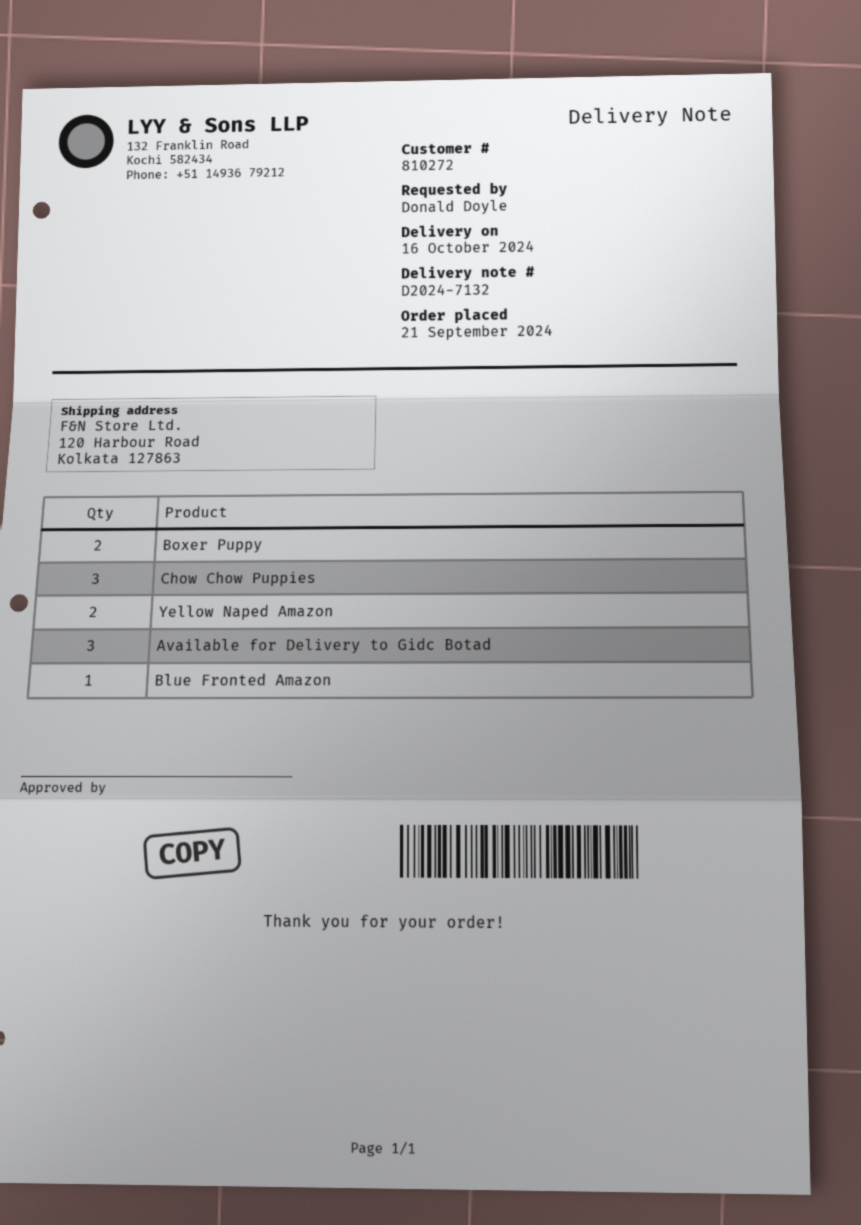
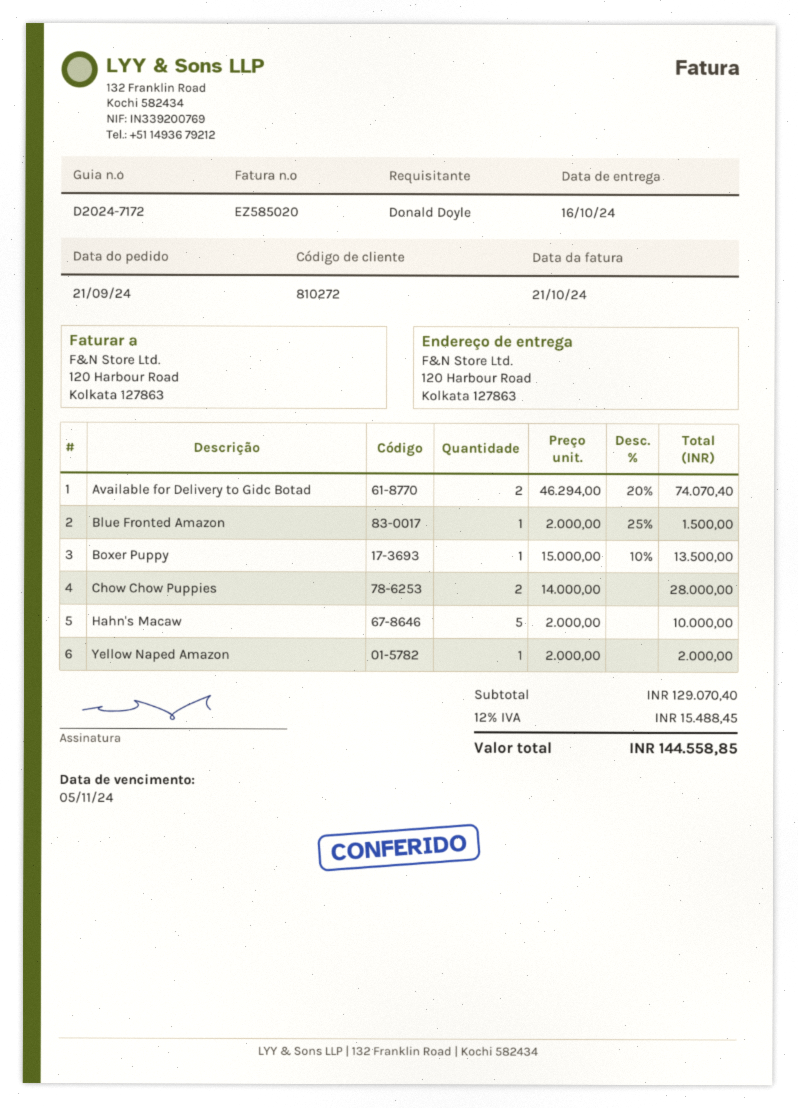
delivery note number: D2024-7132 -> D2024-7172
Boxer Puppy: 2 -> 1
Chow Chow Puppies: 3 -> 2
Yellow Naped Amazon: 2 -> 1
Available for Delivery to Gidc Botad: 3 -> 2
Hahn's Macaw: none -> 5

